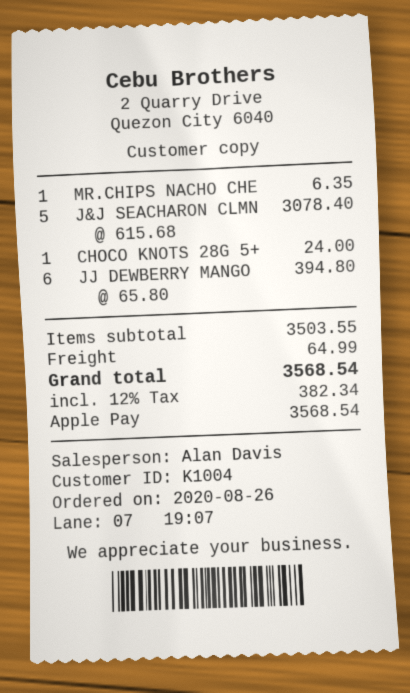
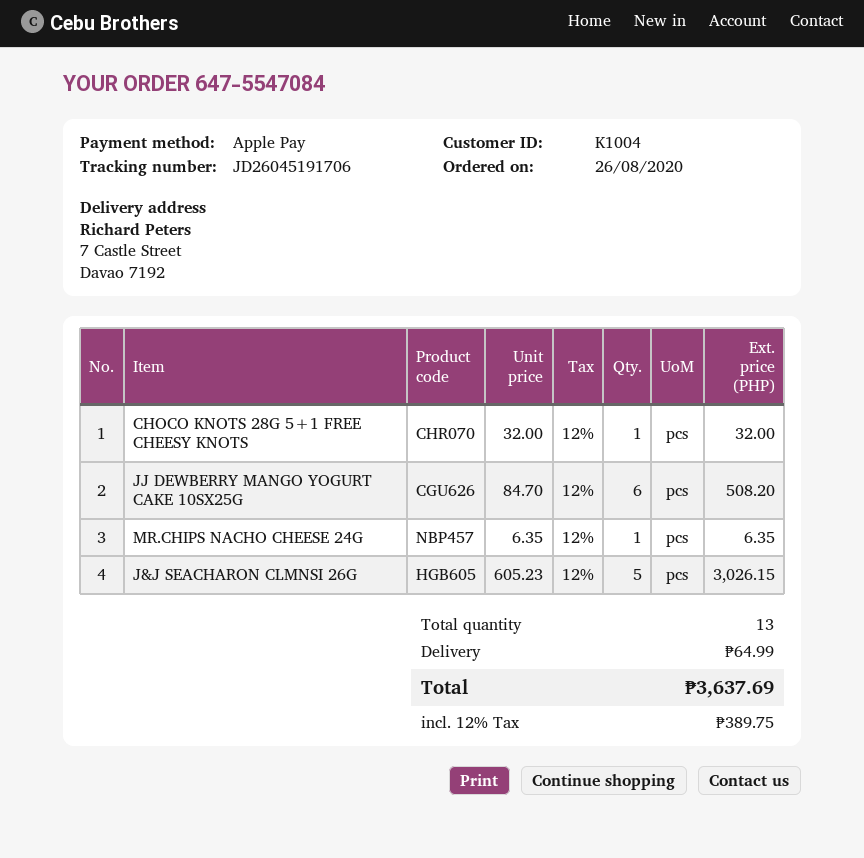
J&J SEACHARON CLMN: 5 x 615.68 = 3078.40 -> 5 x 605.23 = 3026.15
CHOCO KNOTS 28G 5+: 1 x 24.00 = 24.00 -> 1 x 32.00 = 32.00
JJ DEWBERRY MANGO: 6 x 65.80 = 394.80 -> 6 x 84.70 = 508.20
tax: 12% = 382.34 -> 12% = 389.75
total: 3568.54 -> 3637.69

